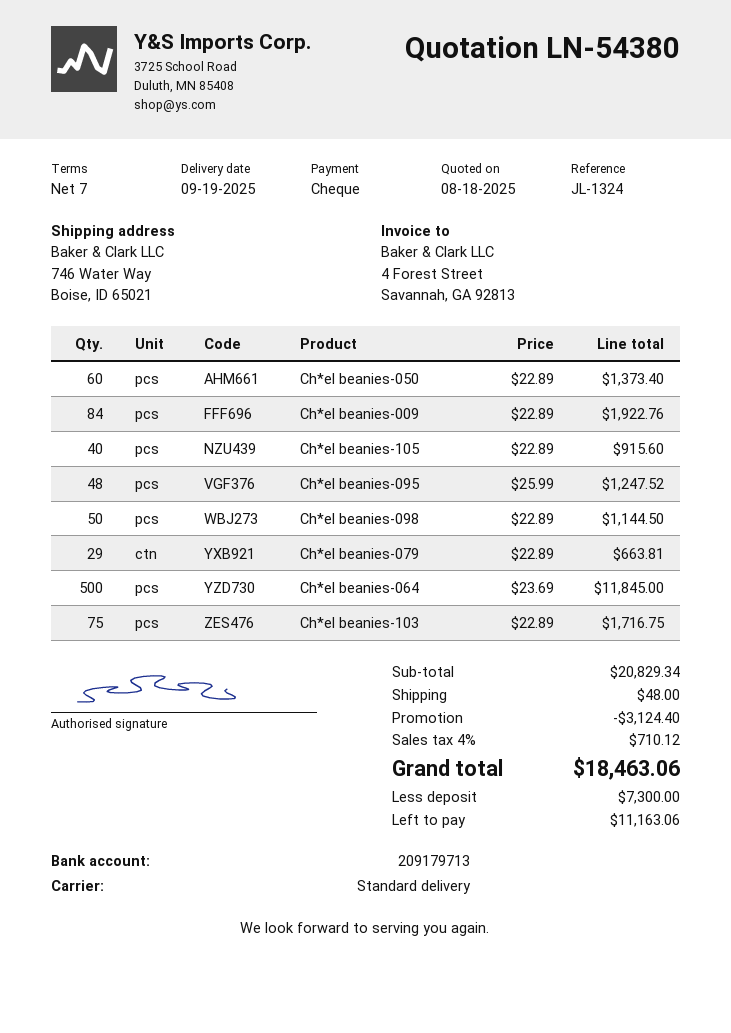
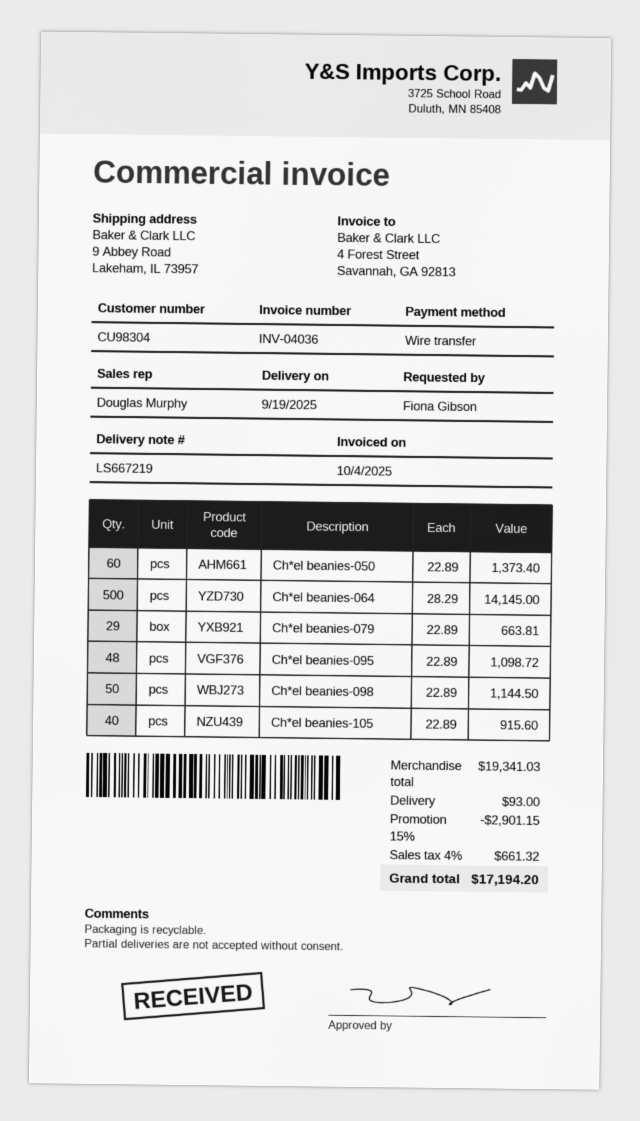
payment method: cheque -> bank transfer
ship to: 746 Water Way, Boise, ID 65021 -> 9 Abbey Road, Lakeham, IL 73957
Ch*el beanies-009: 84 x 22.89 = 1922.76 -> none
Ch*el beanies-095: 48 x 25.99 = 1247.52 -> 48 x 22.89 = 1098.72
Ch*el beanies-064: 500 x 23.69 = 11845.00 -> 500 x 28.29 = 14145.00
Ch*el beanies-103: 75 x 22.89 = 1716.75 -> none
subtotal: 20829.34 -> 19341.03
discount: 3124.40 -> 2901.15
shipping: 48.00 -> 93.00
tax: 4% = 710.12 -> 4% = 661.32
total: 18463.06 -> 17194.20

